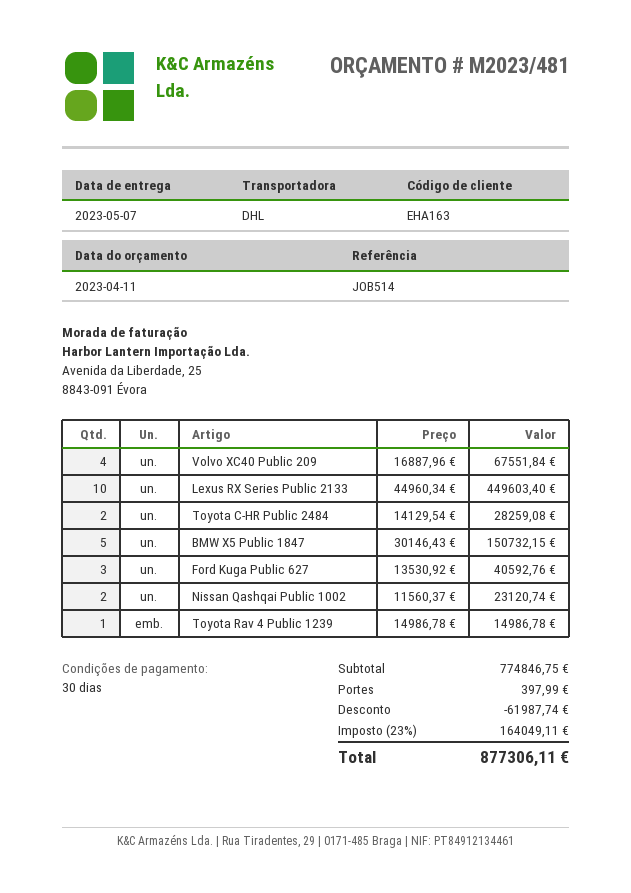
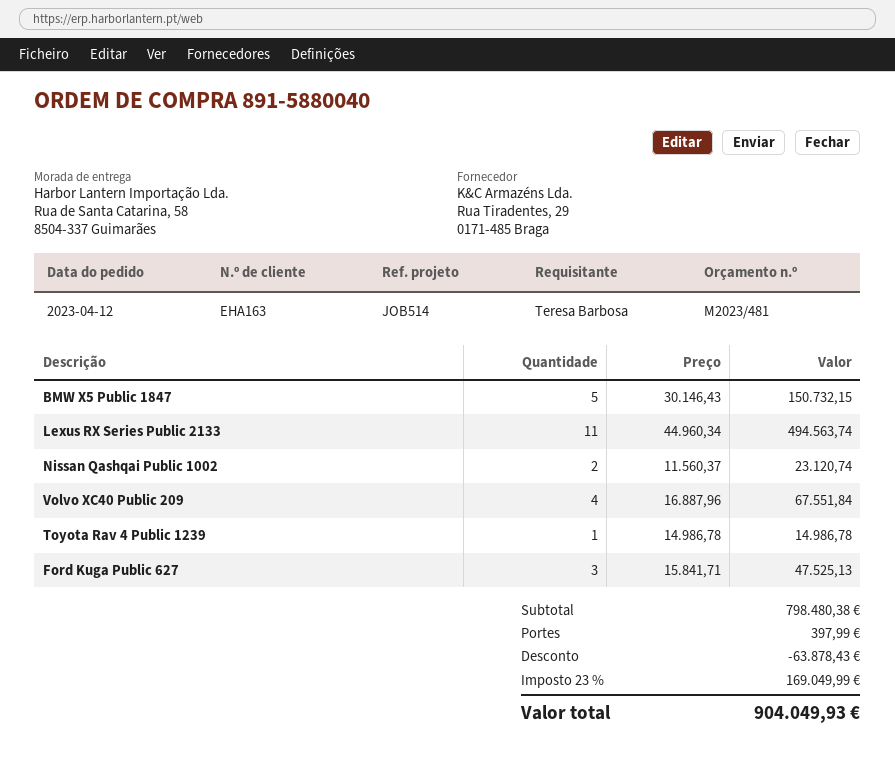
Lexus RX Series Public 2133: 10 x 44960.34 = 449603.40 -> 11 x 44960.34 = 494563.74
Toyota C-HR Public 2484: 2 x 14129.54 = 28259.08 -> none
Ford Kuga Public 627: 3 x 13530.92 = 40592.76 -> 3 x 15841.71 = 47525.13
subtotal: 774846.75 -> 798480.38
discount: 61987.74 -> 63878.43
tax: 23% = 164049.11 -> 23% = 169049.99
total: 877306.11 -> 904049.93

